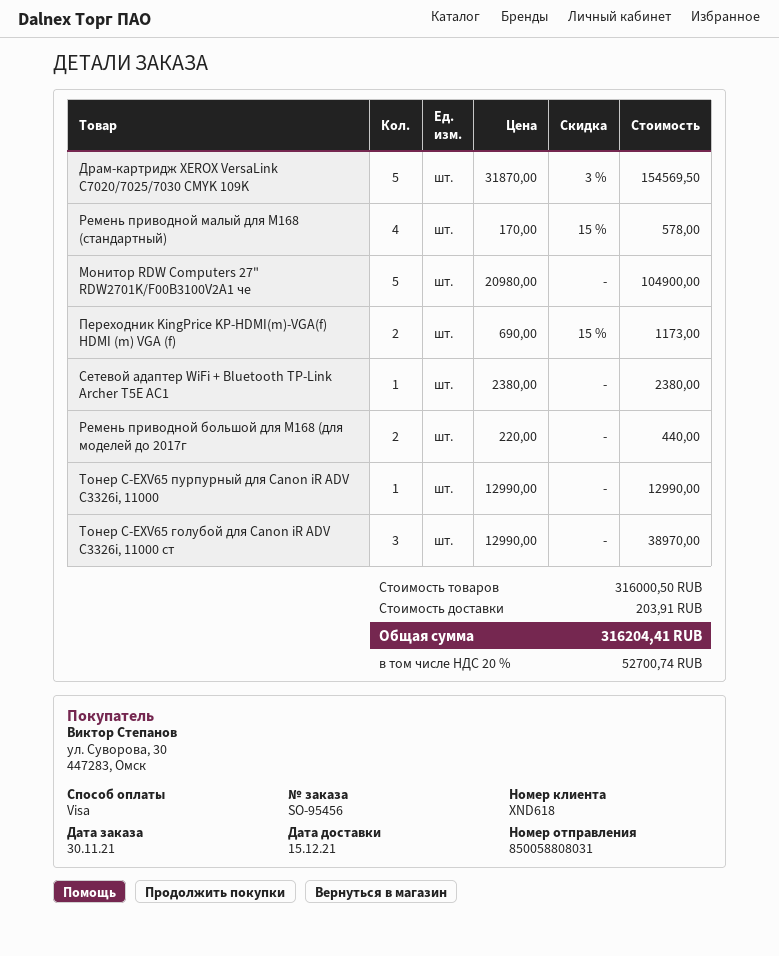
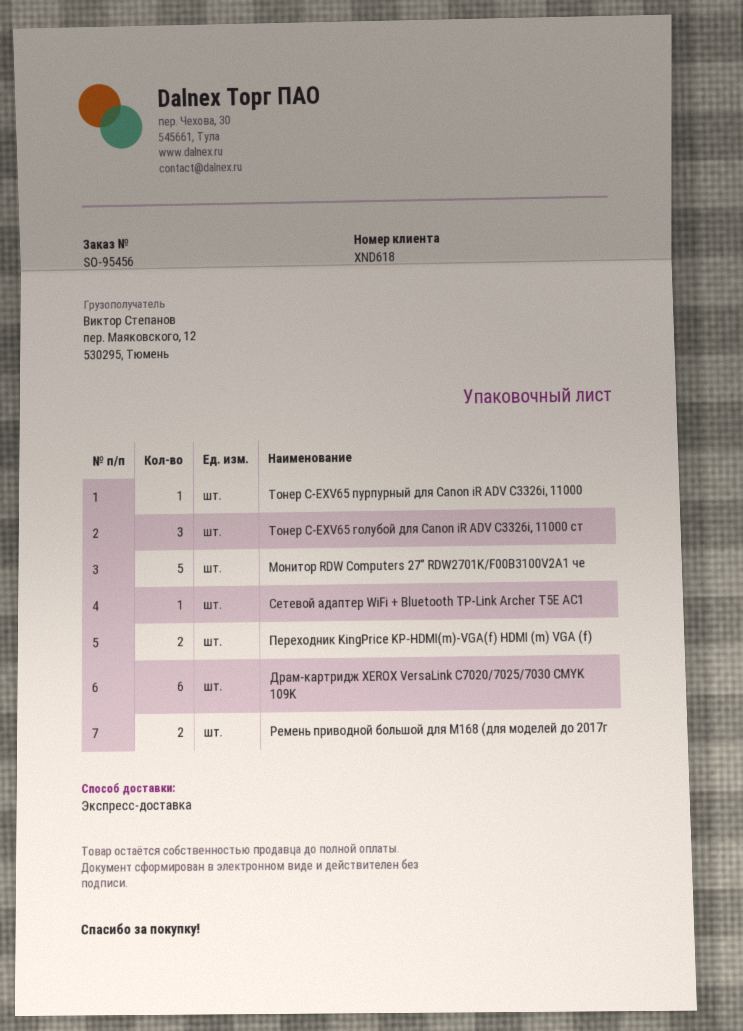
Драм-картридж XEROX VersaLink C7020/7025/7030 CMYK 109K: 5 -> 6
Ремень приводной малый для M168 (стандартный): 4 -> none

